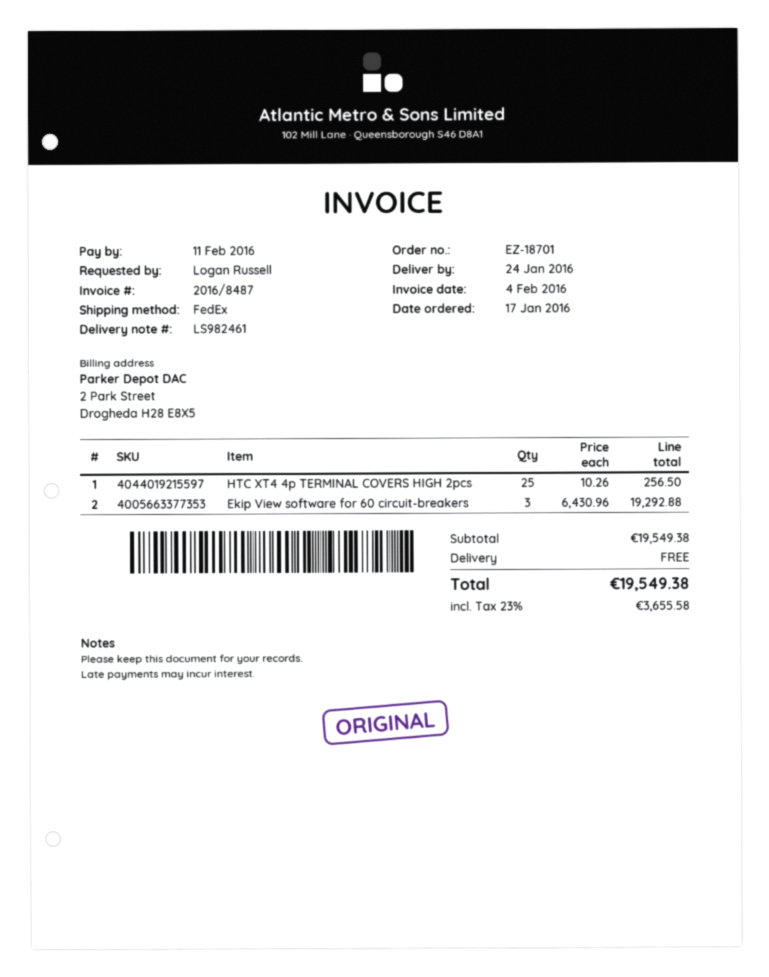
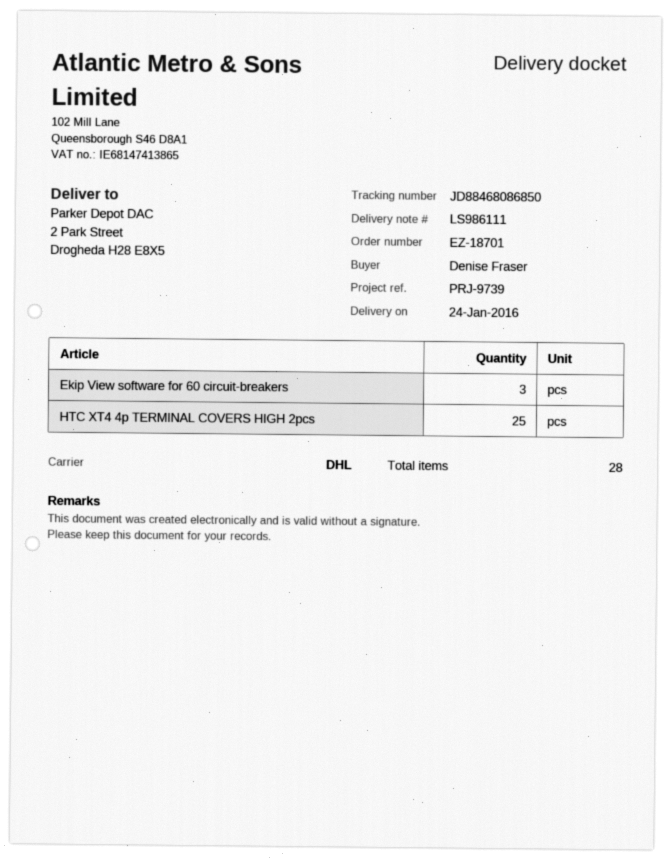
delivery note number: LS982461 -> LS986111
ordered by: Logan Russell -> Denise Fraser
shipping method: FedEx -> DHL

